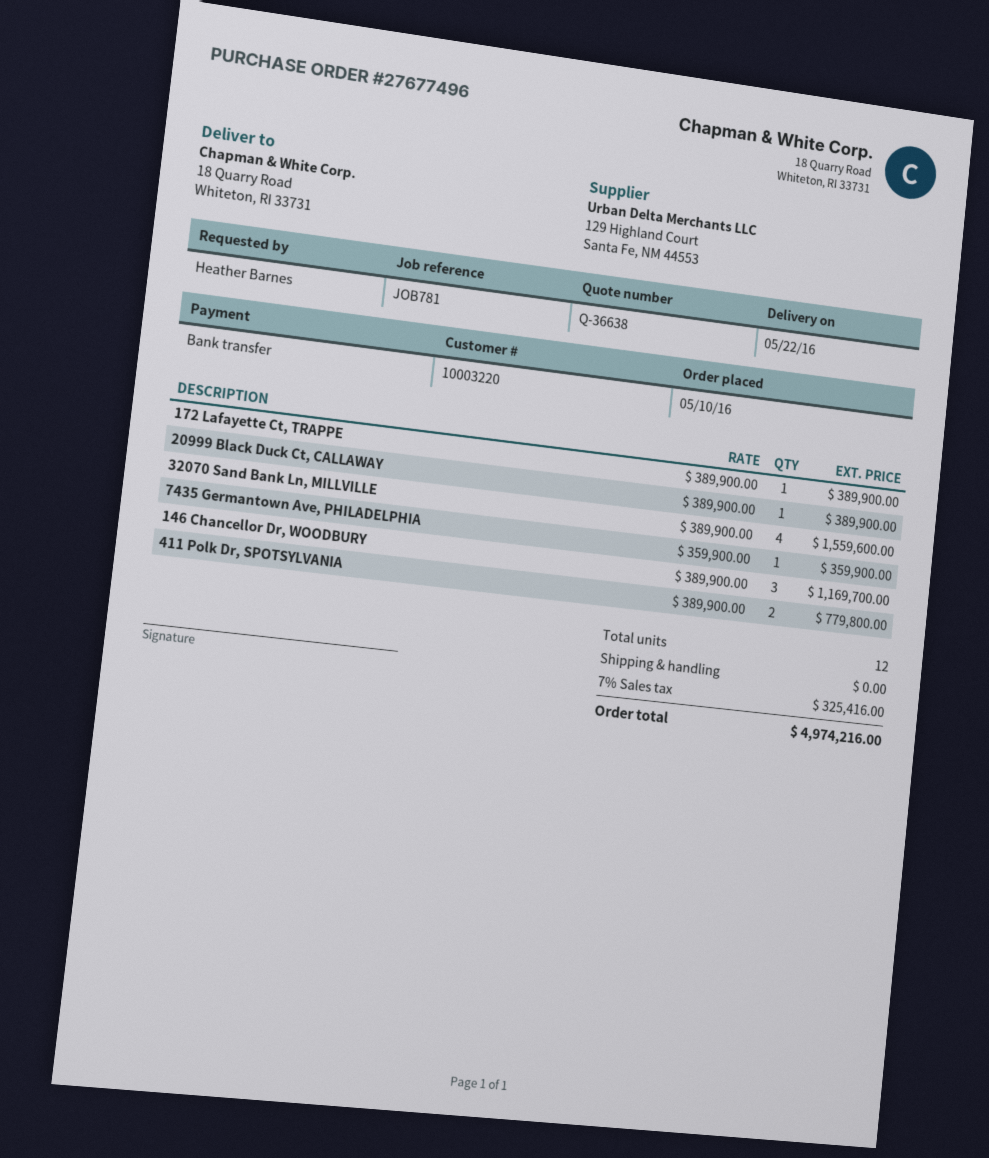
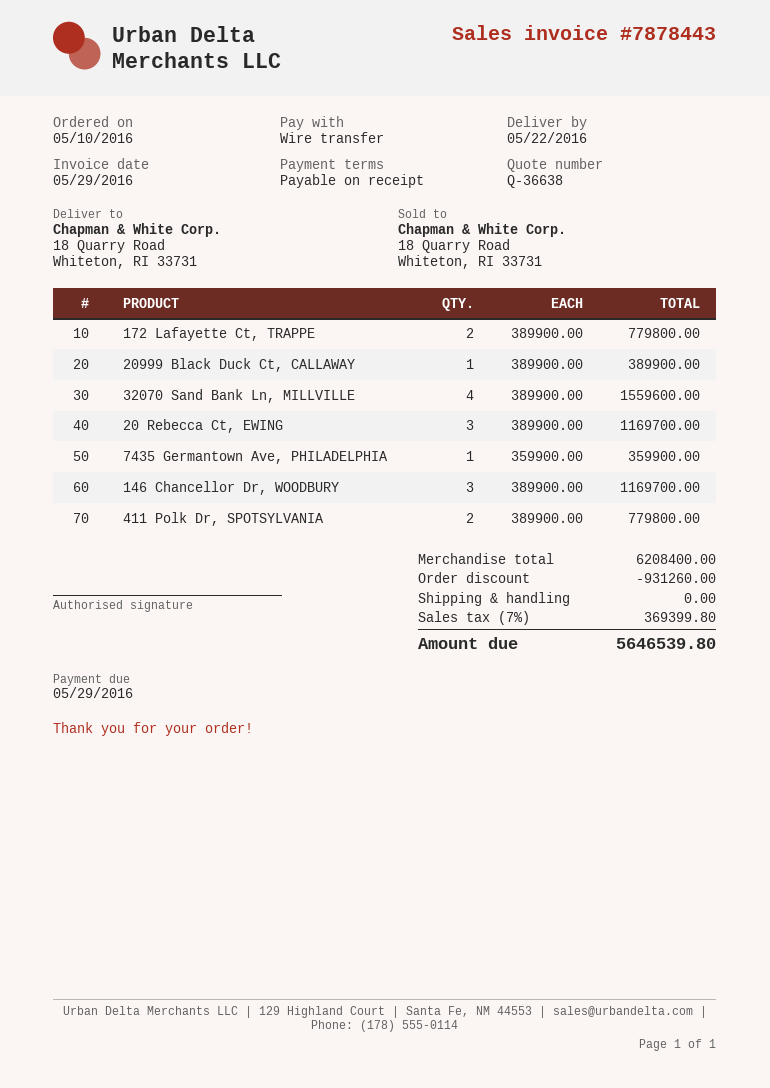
172 Lafayette Ct, TRAPPE: 1 x 389900.00 = 389900.00 -> 2 x 389900.00 = 779800.00
20 Rebecca Ct, EWING: none -> 3 x 389900.00 = 1169700.00
discount: none -> 931260.00
tax: 7% = 325416.00 -> 7% = 369399.80
total: 4974216.00 -> 5646539.80

